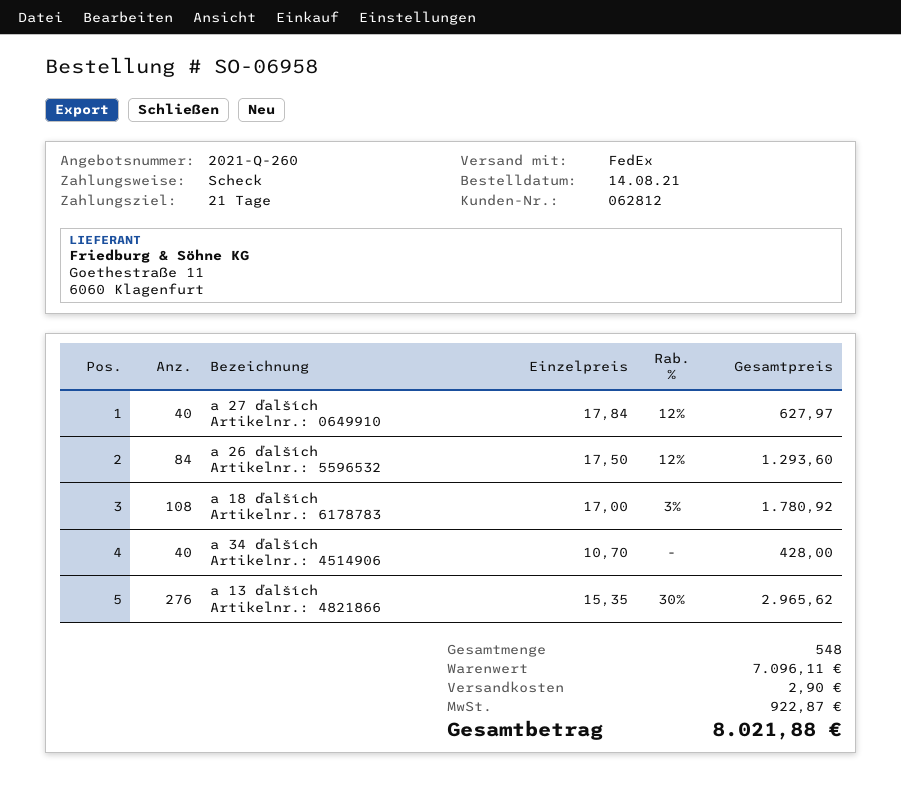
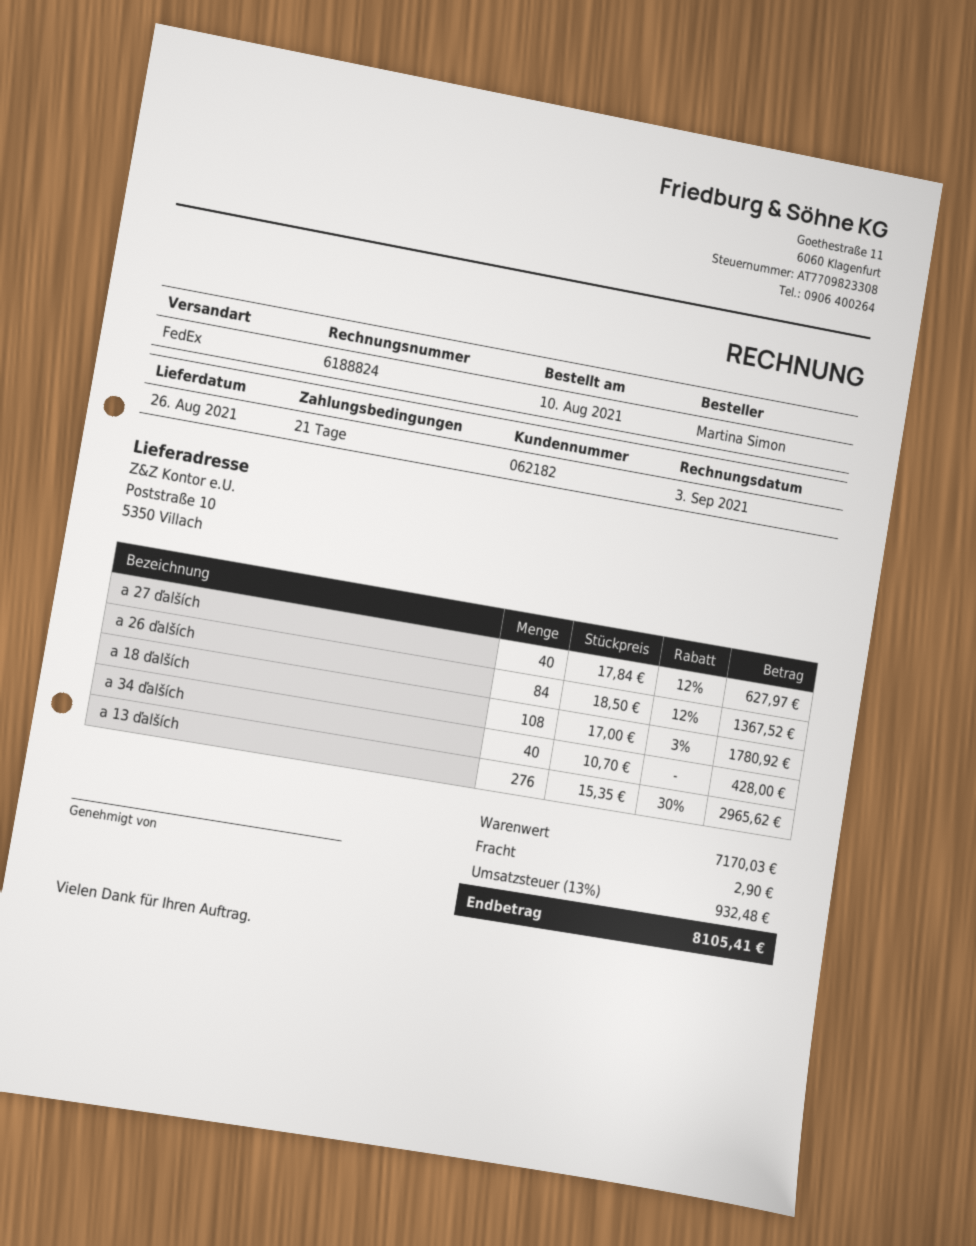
order date: 2021-08-14 -> 2021-08-10
customer number: 062812 -> 062182
a 26 ďalších: 84 x 17.50 - 12% = 1293.60 -> 84 x 18.50 - 12% = 1367.52
subtotal: 7096.11 -> 7170.03
tax: 922.87 -> 932.48
total: 8021.88 -> 8105.41

